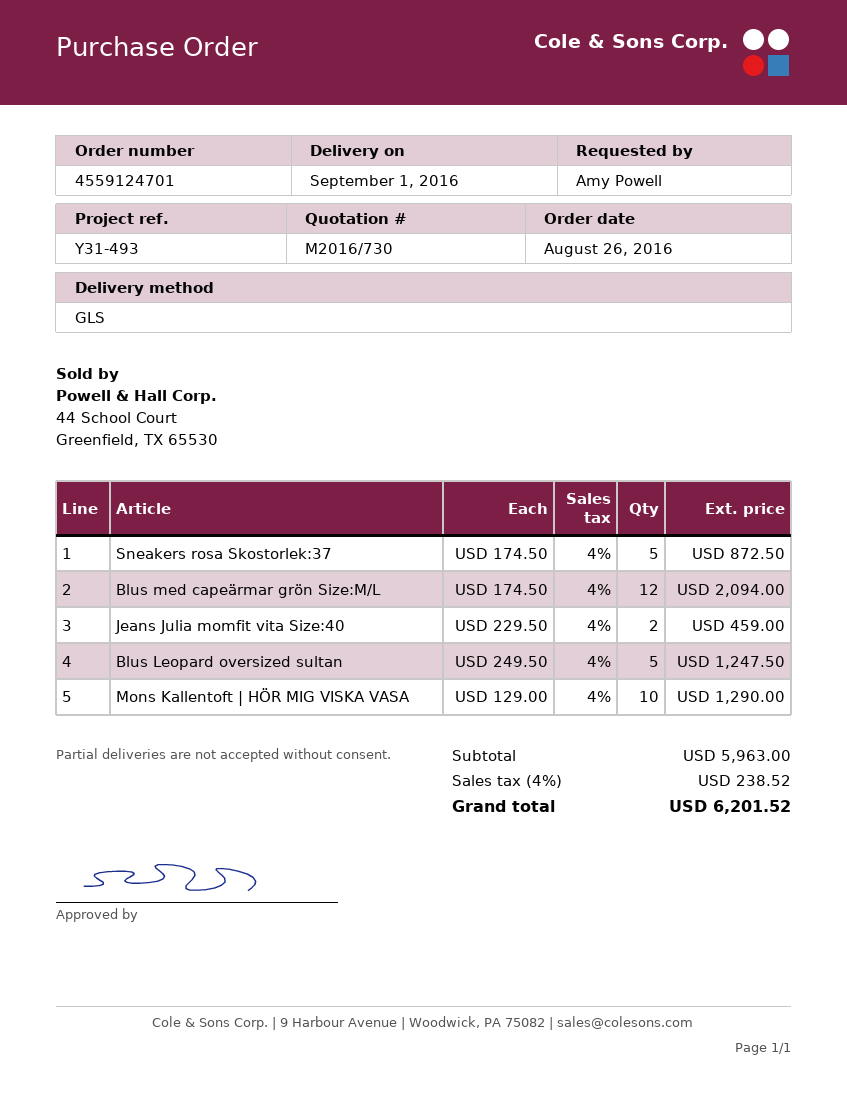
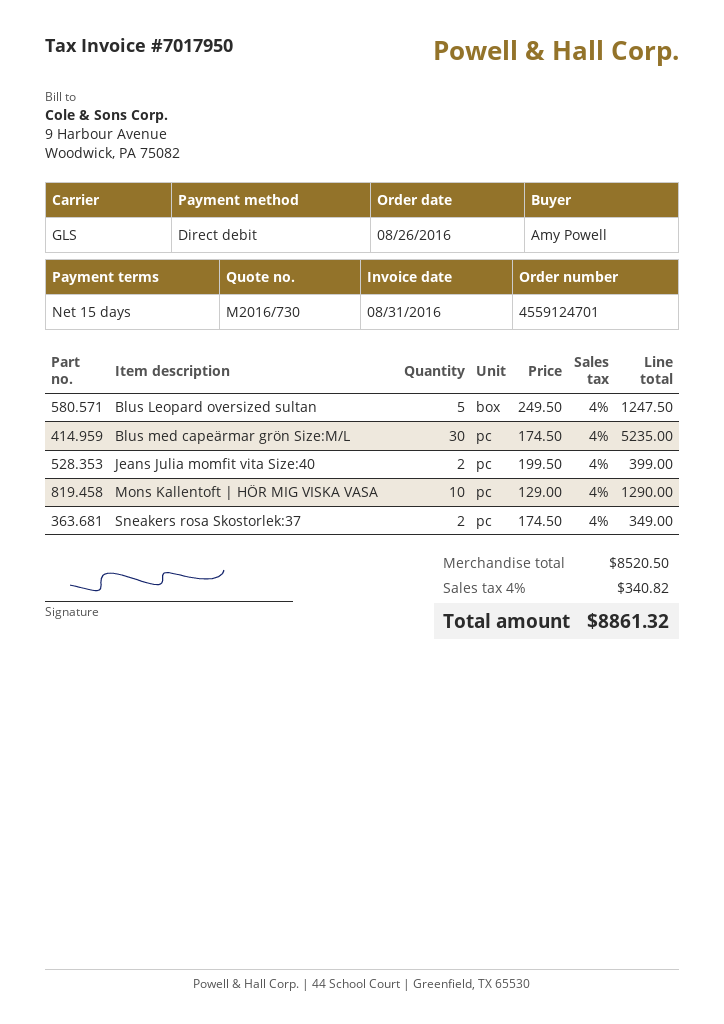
Sneakers rosa Skostorlek:37: 5 x 174.50 = 872.50 -> 2 x 174.50 = 349.00
Blus med capeärmar grön Size:M/L: 12 x 174.50 = 2094.00 -> 30 x 174.50 = 5235.00
Jeans Julia momfit vita Size:40: 2 x 229.50 = 459.00 -> 2 x 199.50 = 399.00
subtotal: 5963.00 -> 8520.50
tax: 4% = 238.52 -> 4% = 340.82
total: 6201.52 -> 8861.32

